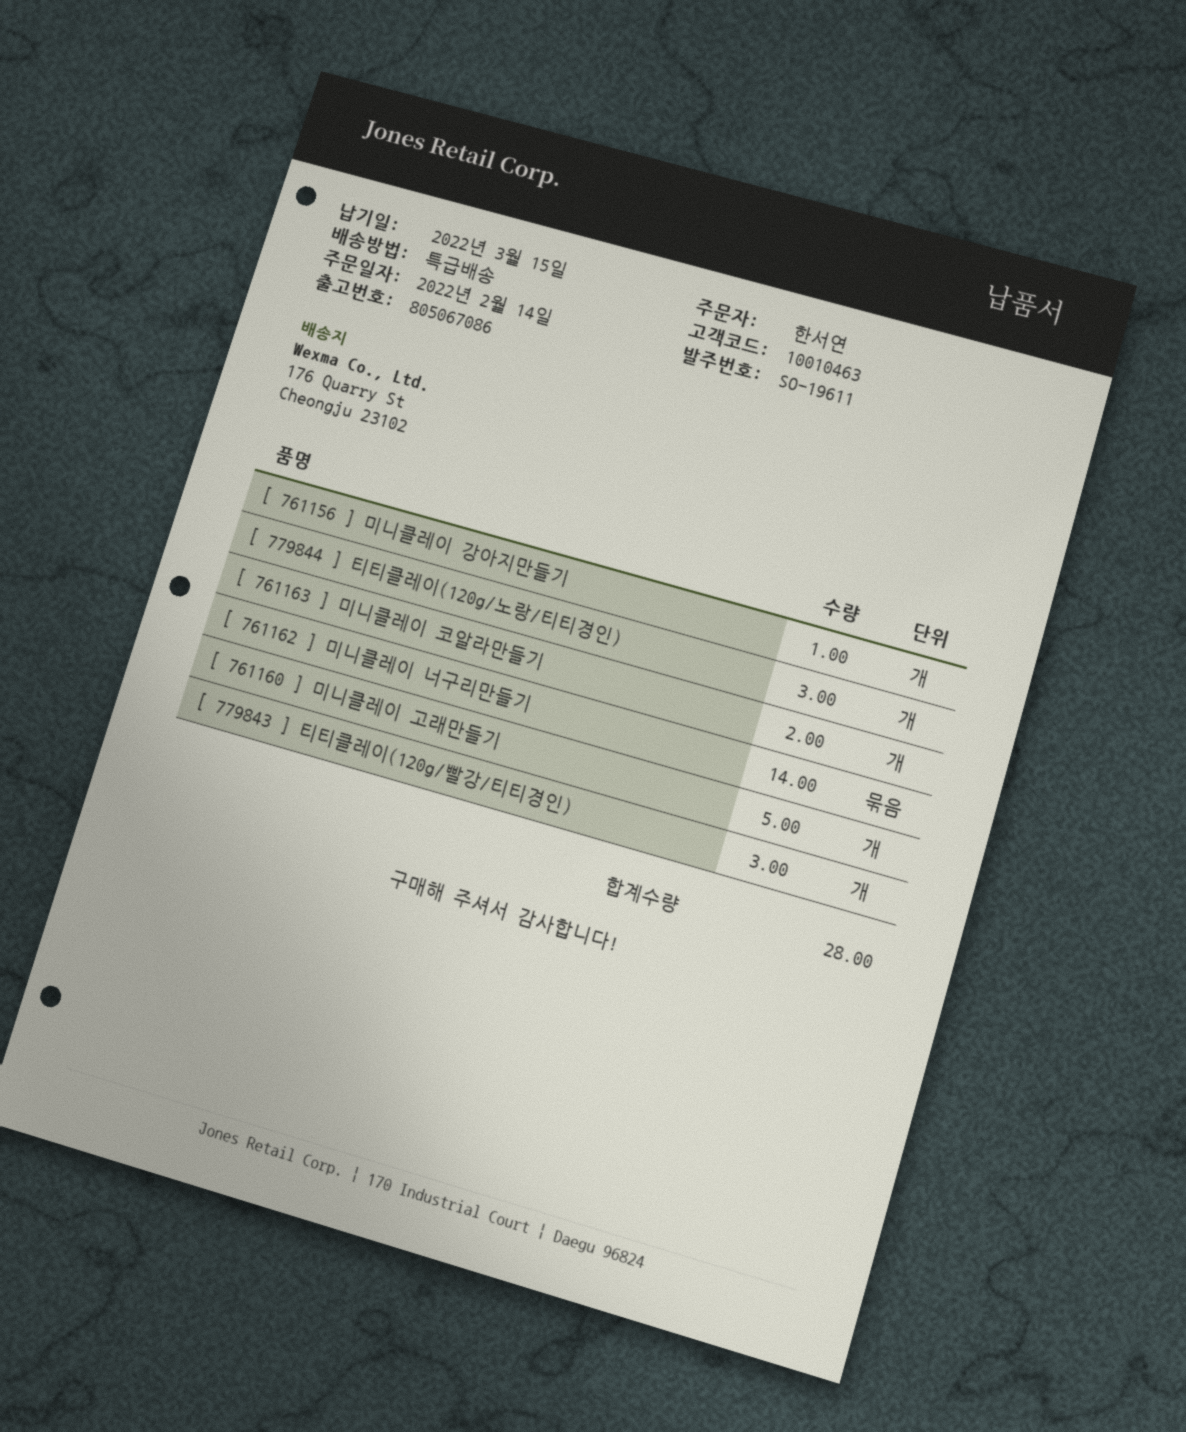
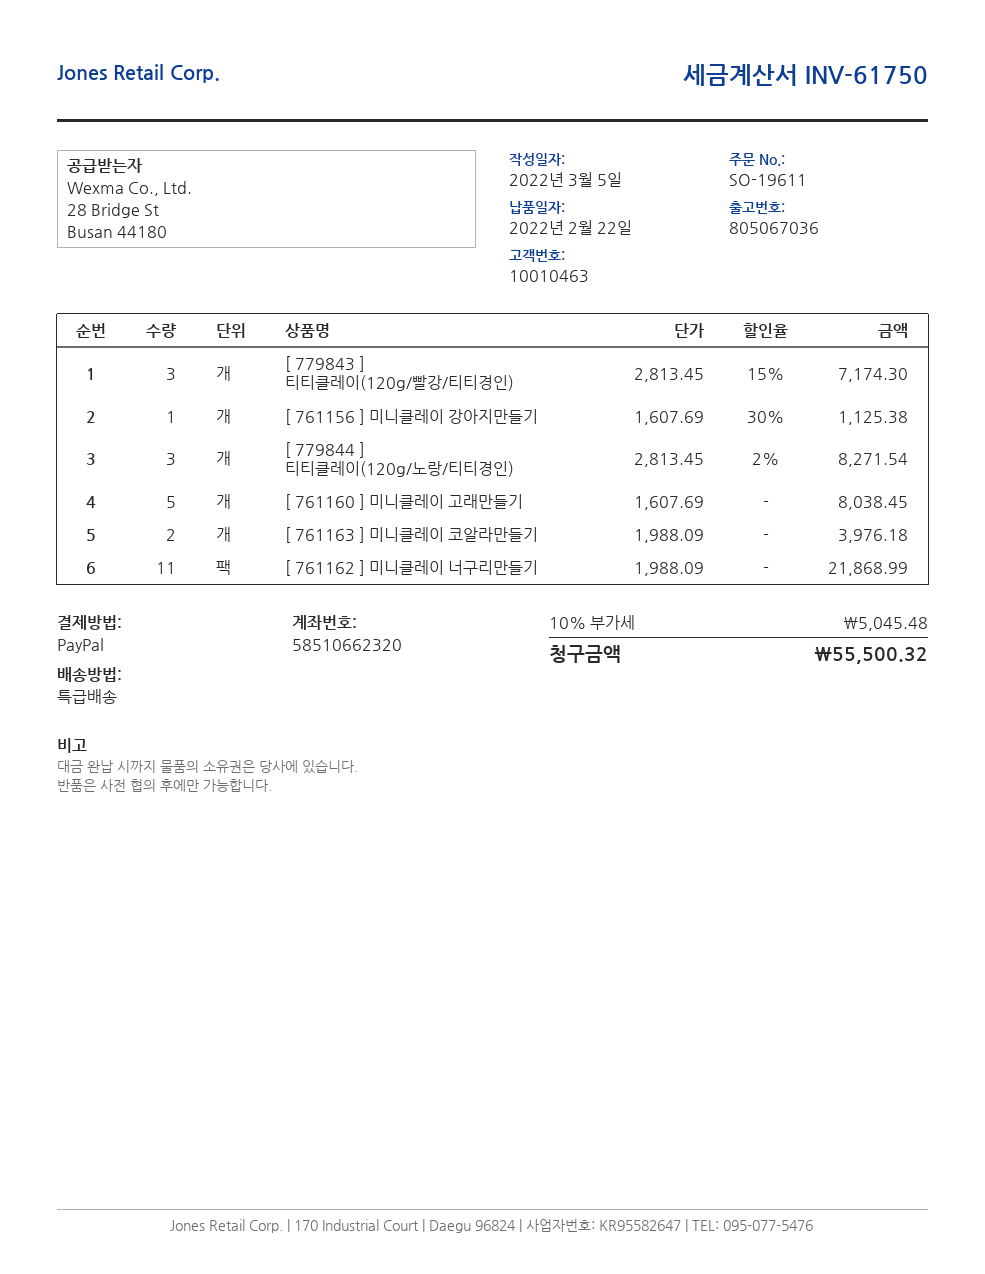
delivery note number: 805067086 -> 805067036
delivery date: 2022-03-15 -> 2022-02-22
[ 761162 ] 미니클레이 너구리만들기: 14 -> 11

